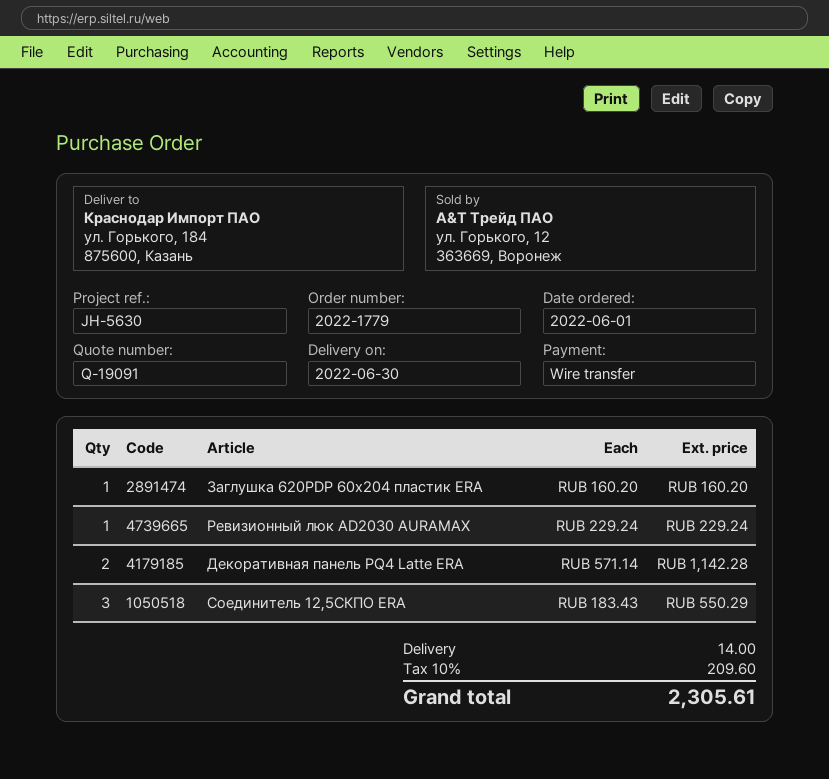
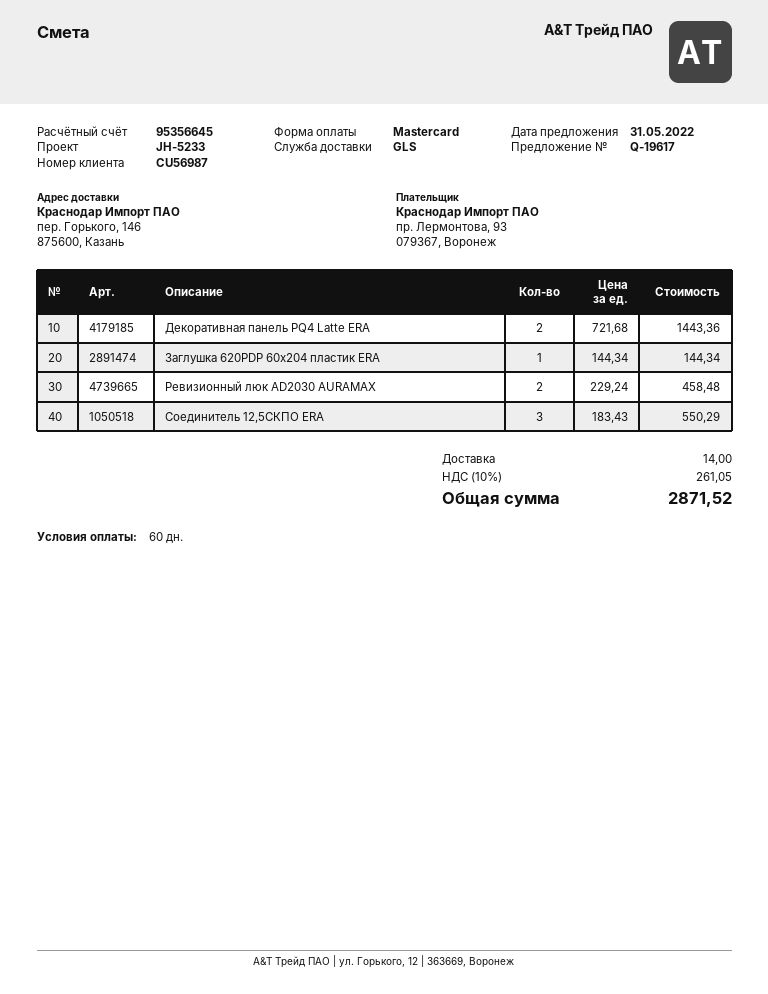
quote number: Q-19091 -> Q-19617
reference: JH-5630 -> JH-5233
payment method: bank transfer -> Mastercard
ship to: ул. Горького, 184, 875600, Казань -> пер. Горького, 146, 875600, Казань
Заглушка 620PDP 60х204 пластик ERA: 1 x 160.20 = 160.20 -> 1 x 144.34 = 144.34
Ревизионный люк AD2030 AURAMAX: 1 x 229.24 = 229.24 -> 2 x 229.24 = 458.48
Декоративная панель PQ4 Latte ERA: 2 x 571.14 = 1142.28 -> 2 x 721.68 = 1443.36
tax: 10% = 209.60 -> 10% = 261.05
total: 2305.61 -> 2871.52

